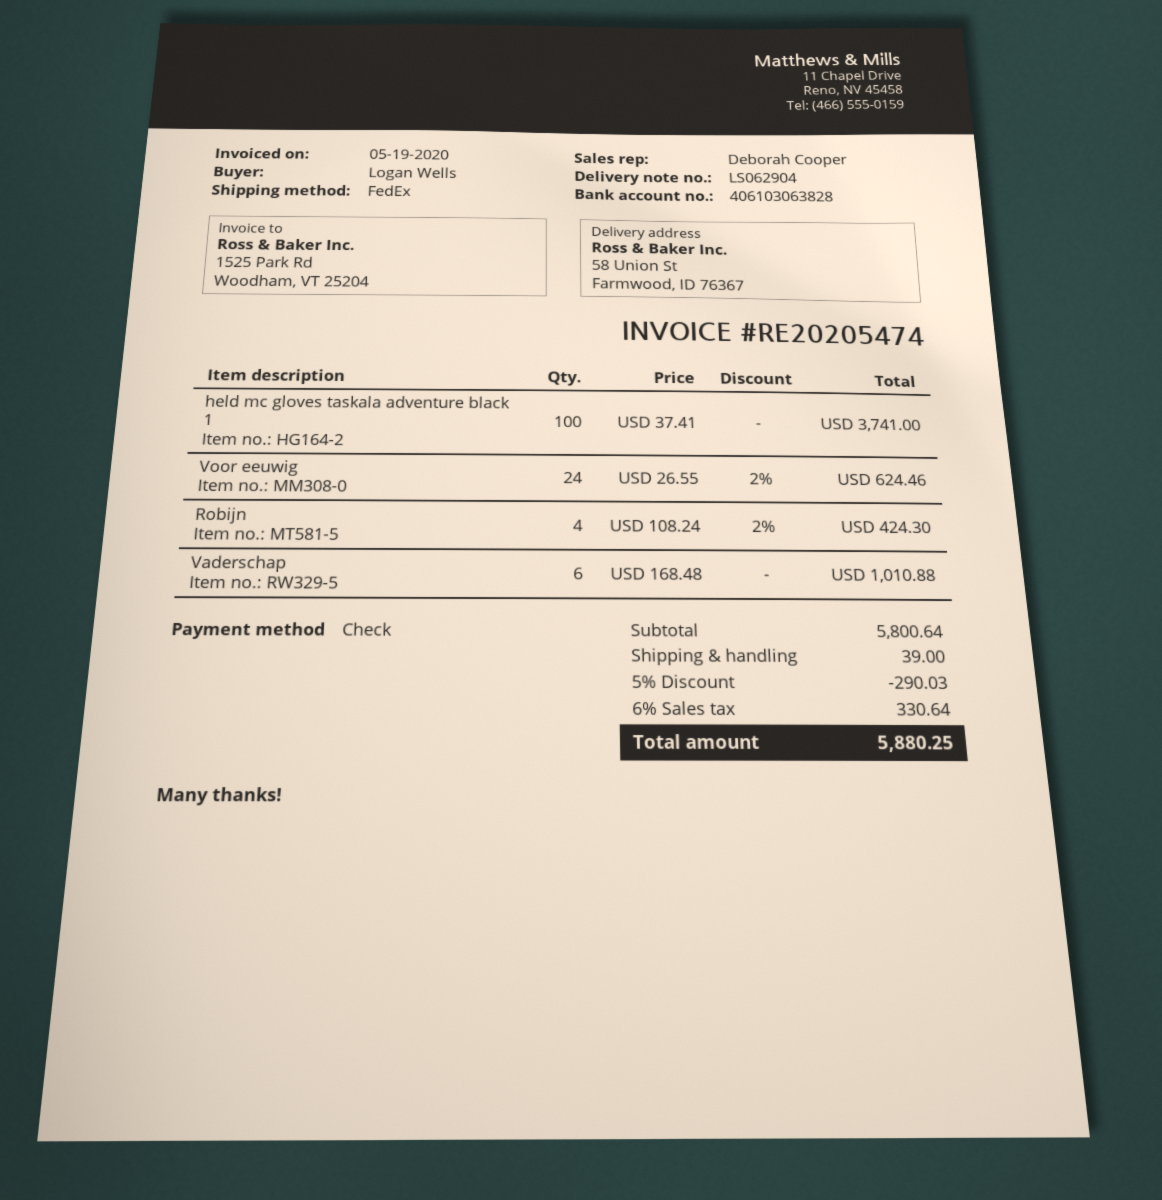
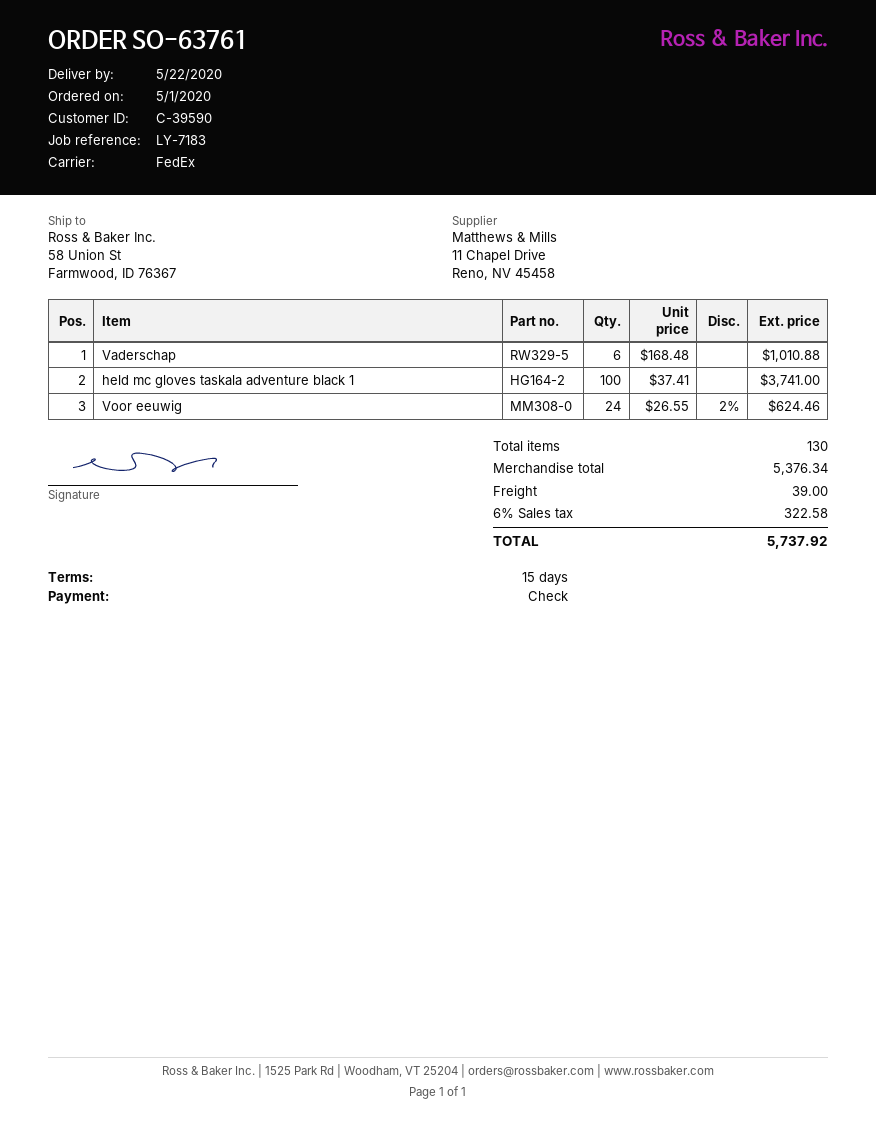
Robijn: 4 x 108.24 - 2% = 424.30 -> none
subtotal: 5800.64 -> 5376.34
discount: 5% = 290.03 -> none
tax: 6% = 330.64 -> 6% = 322.58
total: 5880.25 -> 5737.92

